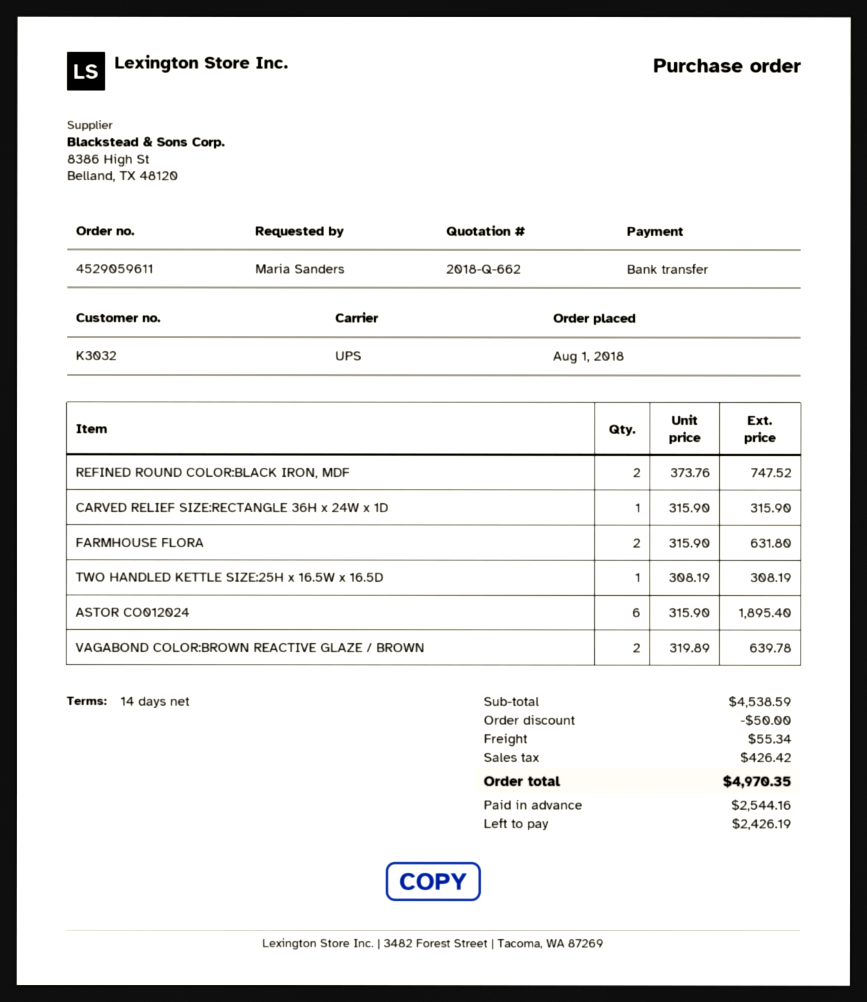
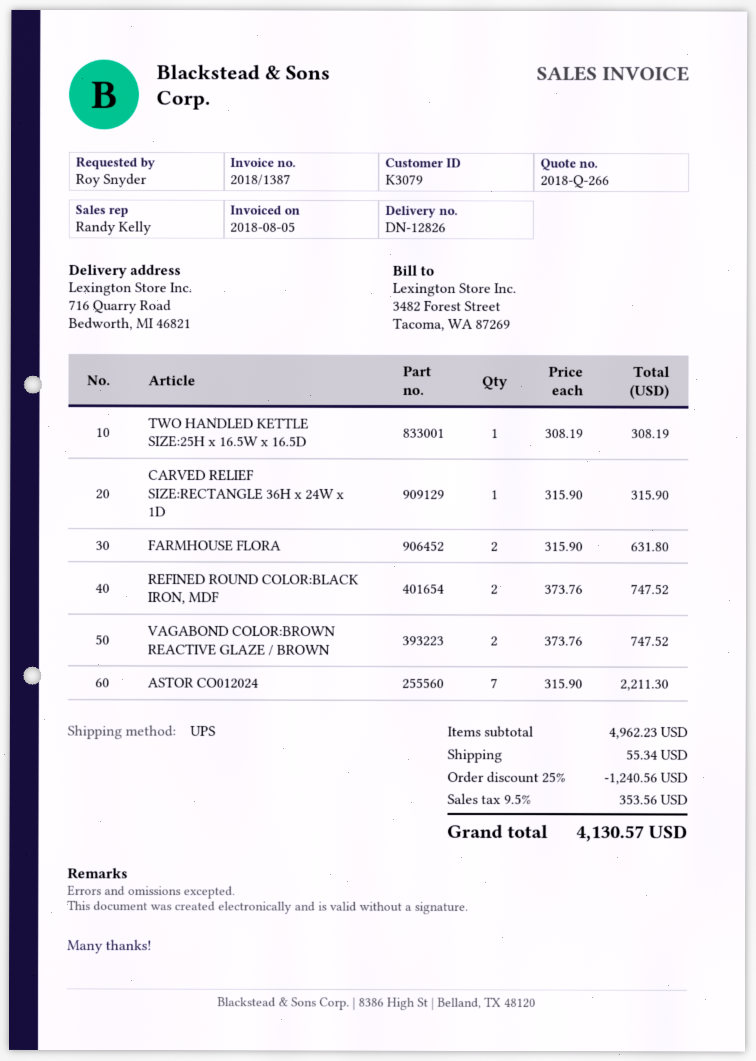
quote number: 2018-Q-662 -> 2018-Q-266
customer number: K3032 -> K3079
ordered by: Maria Sanders -> Roy Snyder
ASTOR CO012024: 6 x 315.90 = 1895.40 -> 7 x 315.90 = 2211.30
VAGABOND COLOR:BROWN REACTIVE GLAZE / BROWN: 2 x 319.89 = 639.78 -> 2 x 373.76 = 747.52
subtotal: 4538.59 -> 4962.23
discount: 50.00 -> 1240.56
tax: 426.42 -> 353.56
total: 4970.35 -> 4130.57

